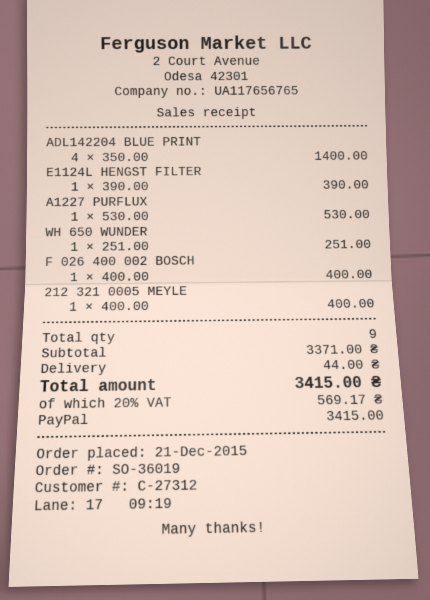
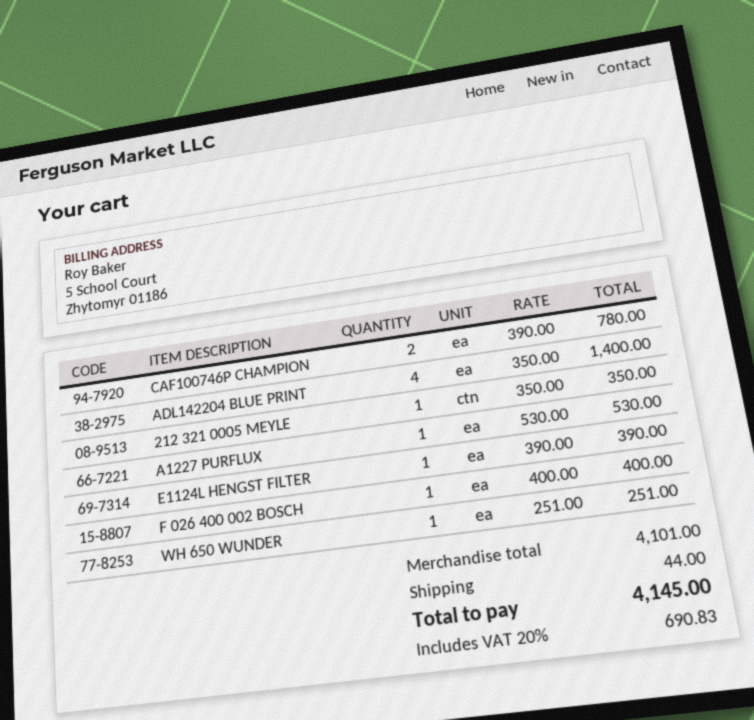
212 321 0005 MEYLE: 1 x 400.00 = 400.00 -> 1 x 350.00 = 350.00
CAF100746P CHAMPION: none -> 2 x 390.00 = 780.00
subtotal: 3371.00 -> 4101.00
tax: 20% = 569.17 -> 20% = 690.83
total: 3415.00 -> 4145.00

